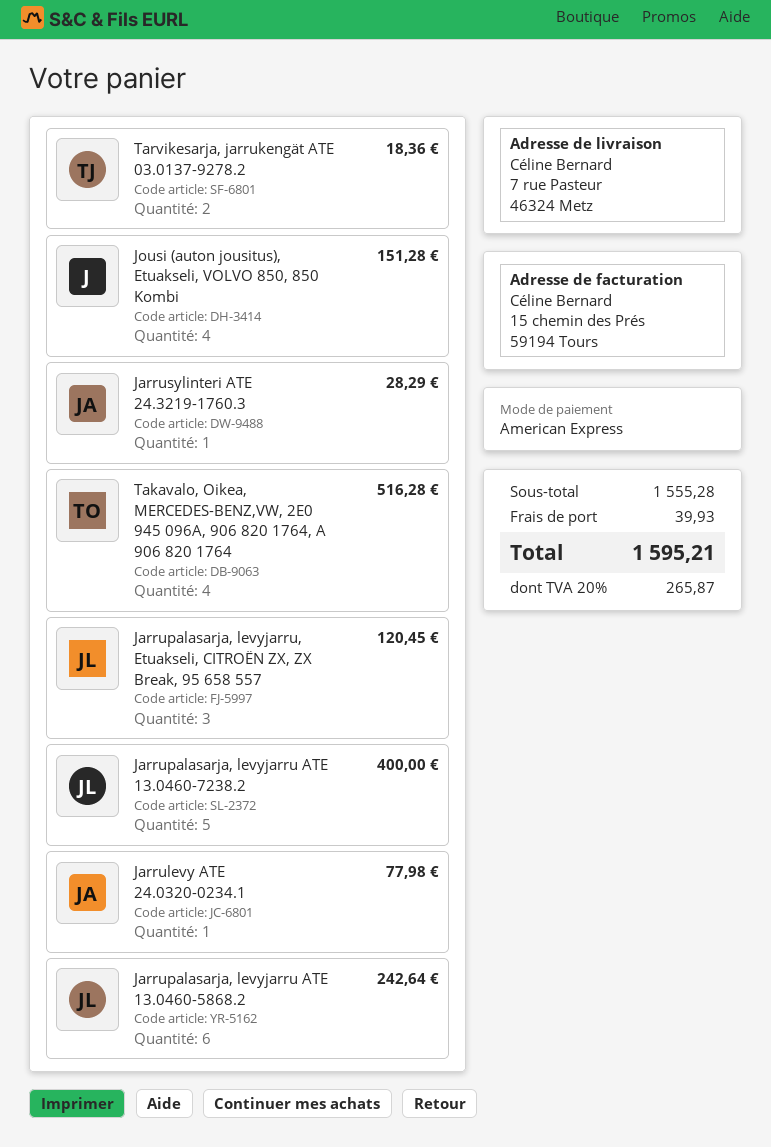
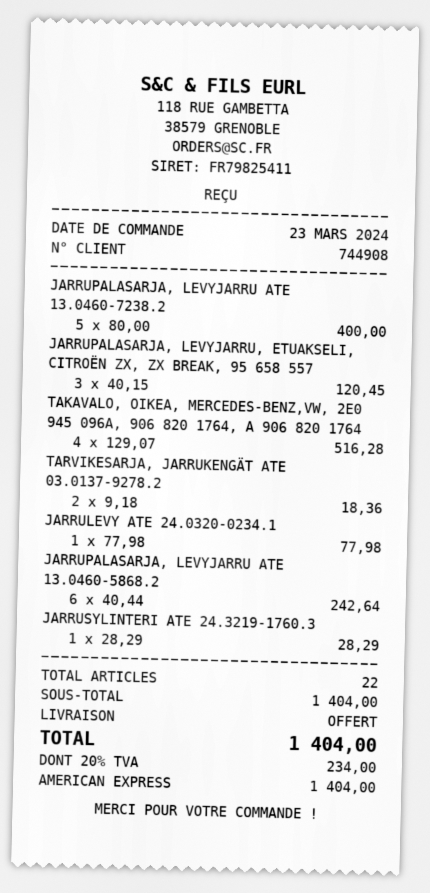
Jousi (auton jousitus), Etuakseli, VOLVO 850, 850 Kombi: 4 for 151.28 -> none
subtotal: 1555.28 -> 1404.00
shipping: 39.93 -> 0.00
tax: 20% = 265.87 -> 20% = 234.00
total: 1595.21 -> 1404.00

